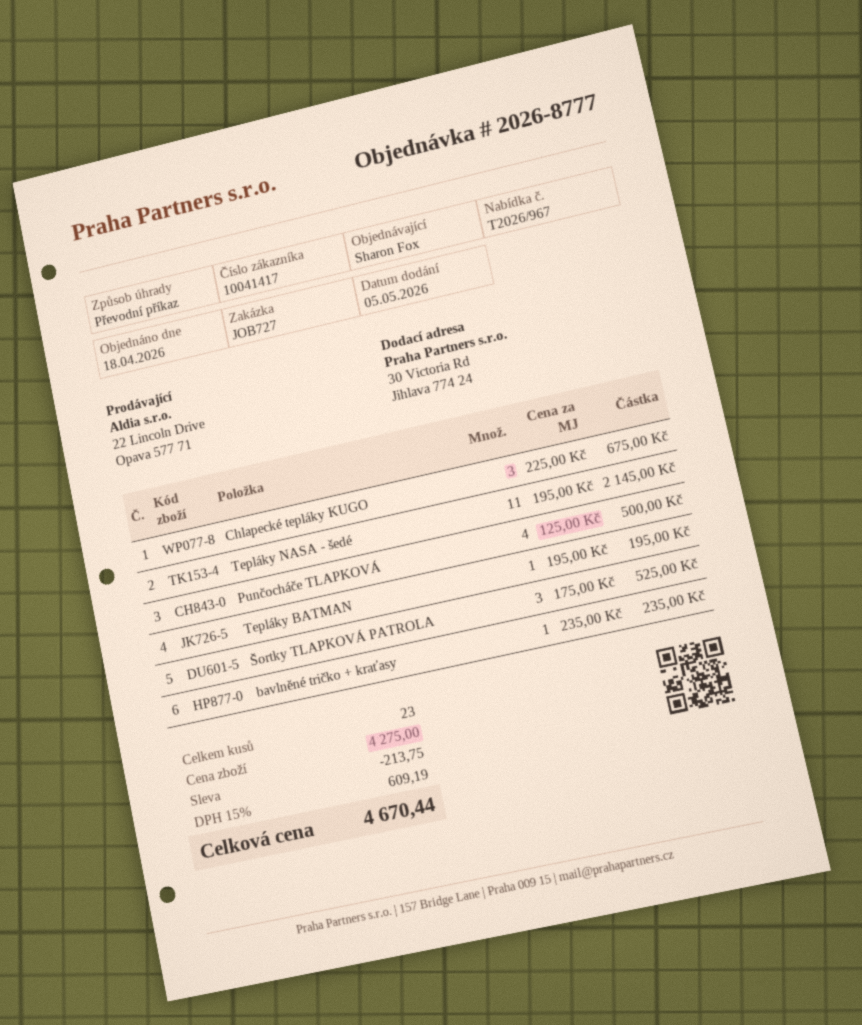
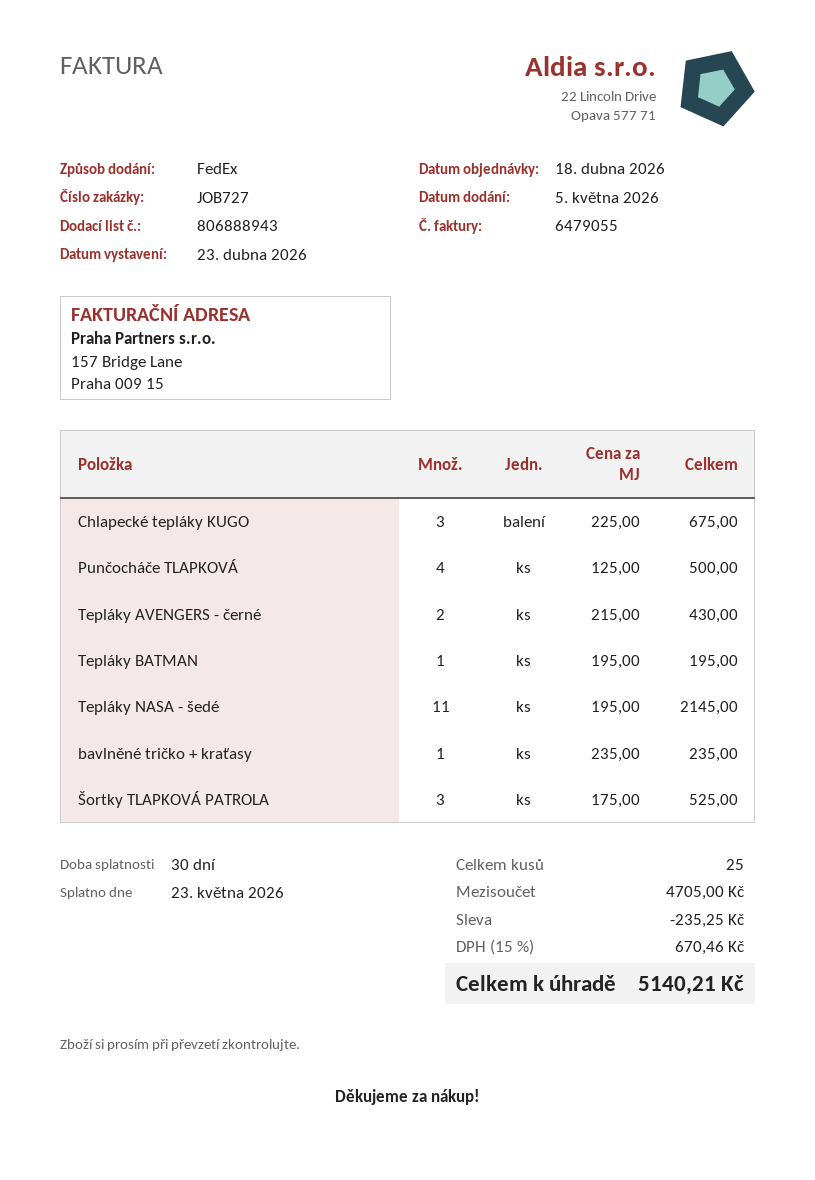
Tepláky AVENGERS - černé: none -> 2 x 215.00 = 430.00
total quantity: 23 -> 25
subtotal: 4275.00 -> 4705.00
discount: 213.75 -> 235.25
tax: 15% = 609.19 -> 15% = 670.46
total: 4670.44 -> 5140.21

